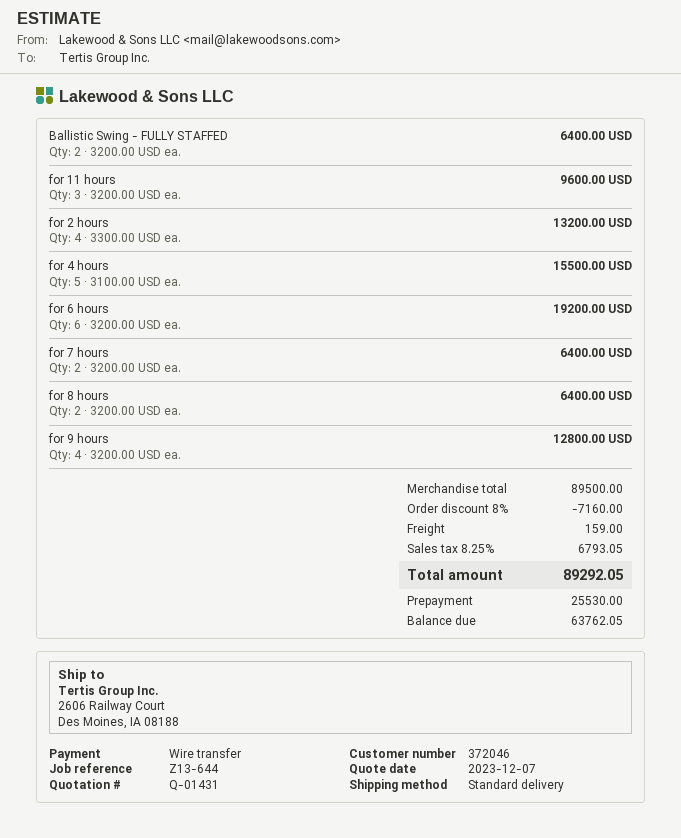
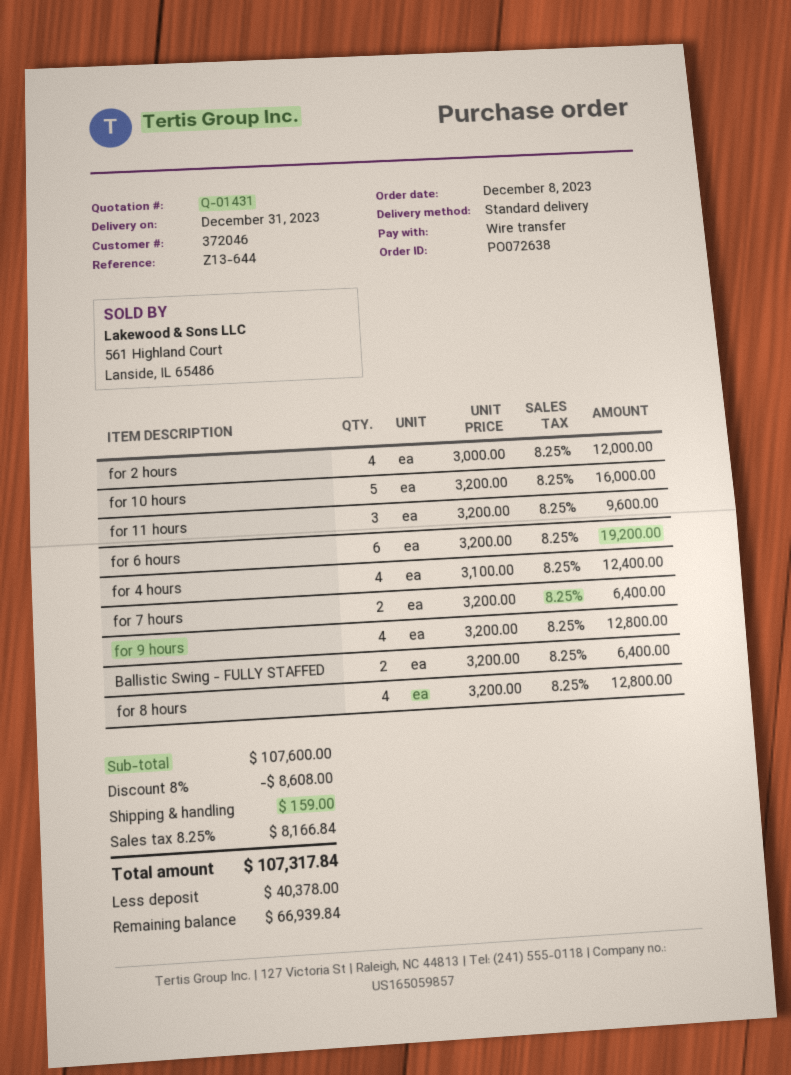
for 2 hours: 4 x 3300.00 = 13200.00 -> 4 x 3000.00 = 12000.00
for 4 hours: 5 x 3100.00 = 15500.00 -> 4 x 3100.00 = 12400.00
for 8 hours: 2 x 3200.00 = 6400.00 -> 4 x 3200.00 = 12800.00
for 10 hours: none -> 5 x 3200.00 = 16000.00
subtotal: 89500.00 -> 107600.00
discount: 8% = 7160.00 -> 8% = 8608.00
tax: 8.25% = 6793.05 -> 8.25% = 8166.84
total: 89292.05 -> 107317.84
deposit: 25530.00 -> 40378.00
balance: 63762.05 -> 66939.84

